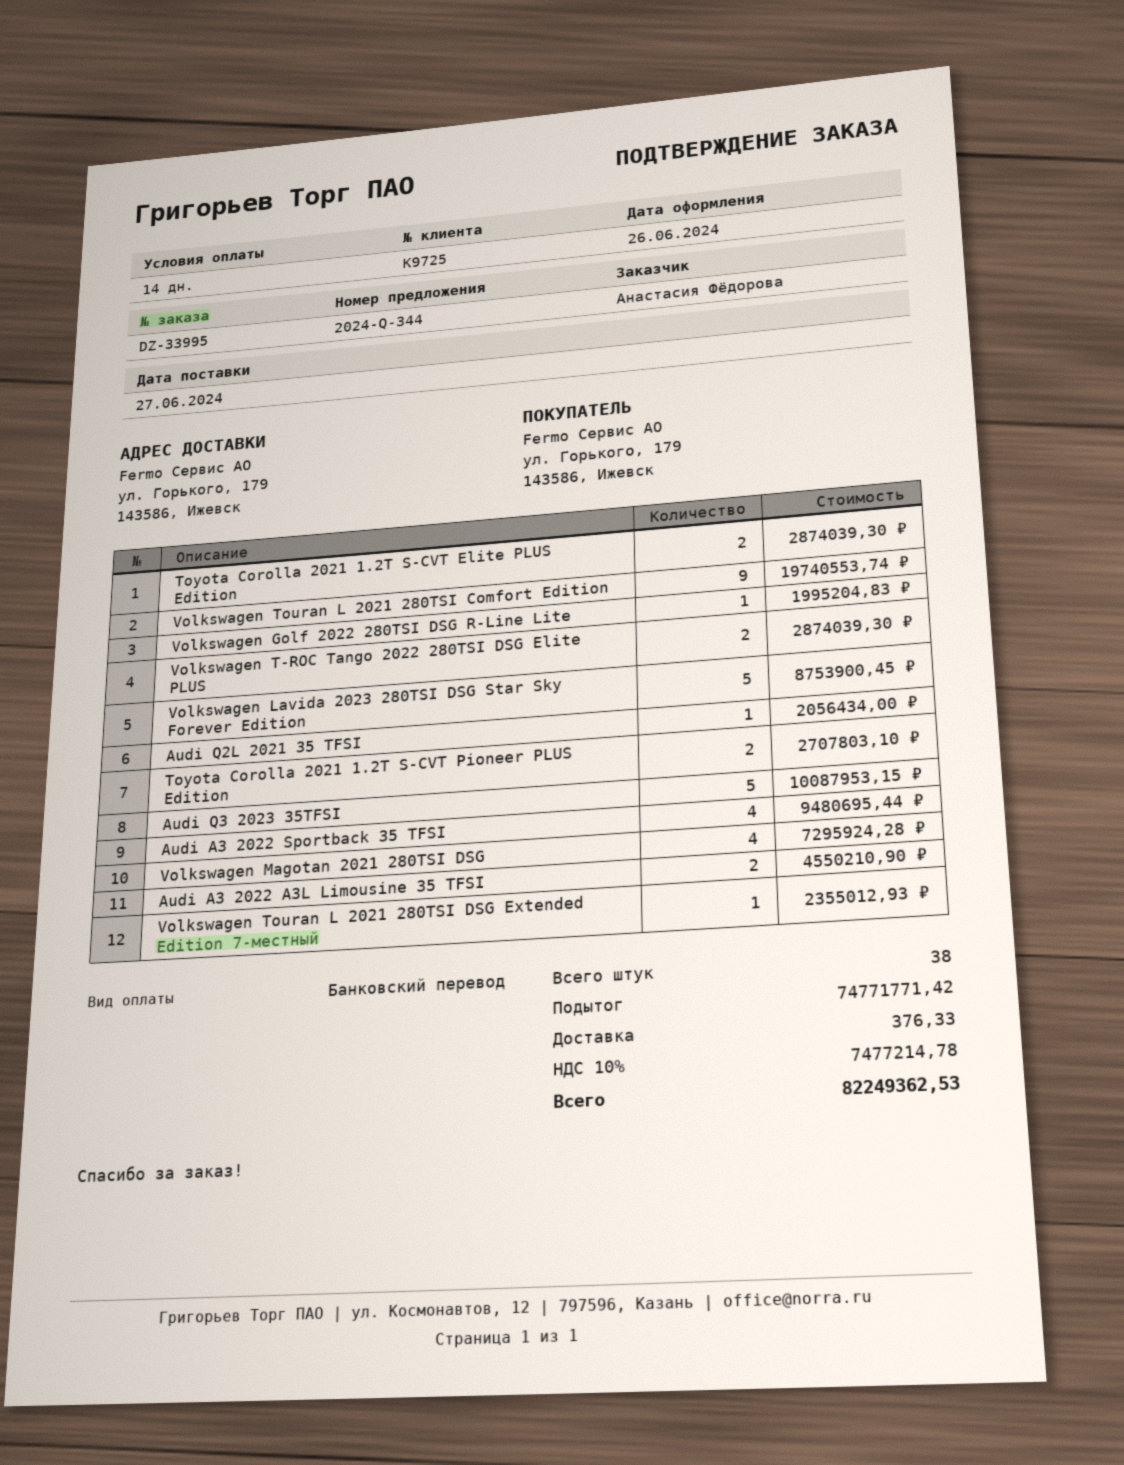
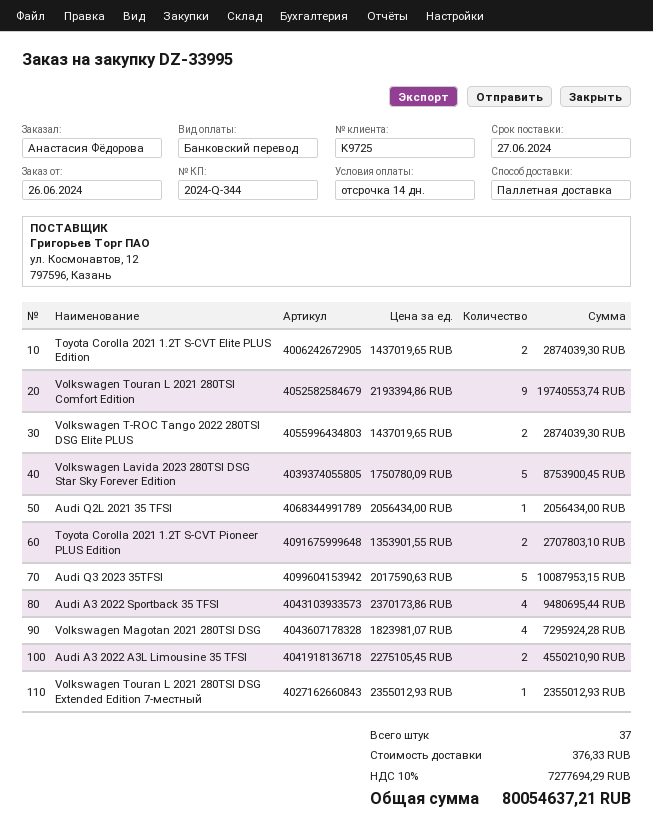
Volkswagen Golf 2022 280TSI DSG R-Line Lite: 1 for 1995204.83 -> none
total quantity: 38 -> 37
tax: 10% = 7477214.78 -> 10% = 7277694.29
total: 82249362.53 -> 80054637.21

